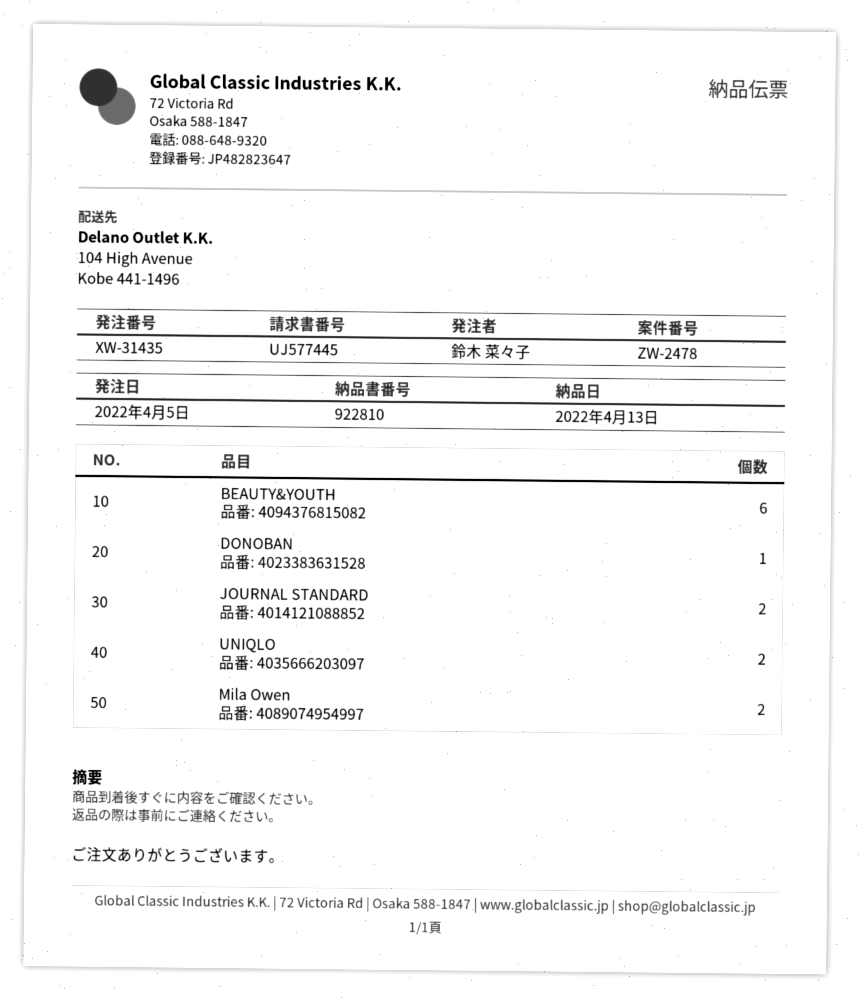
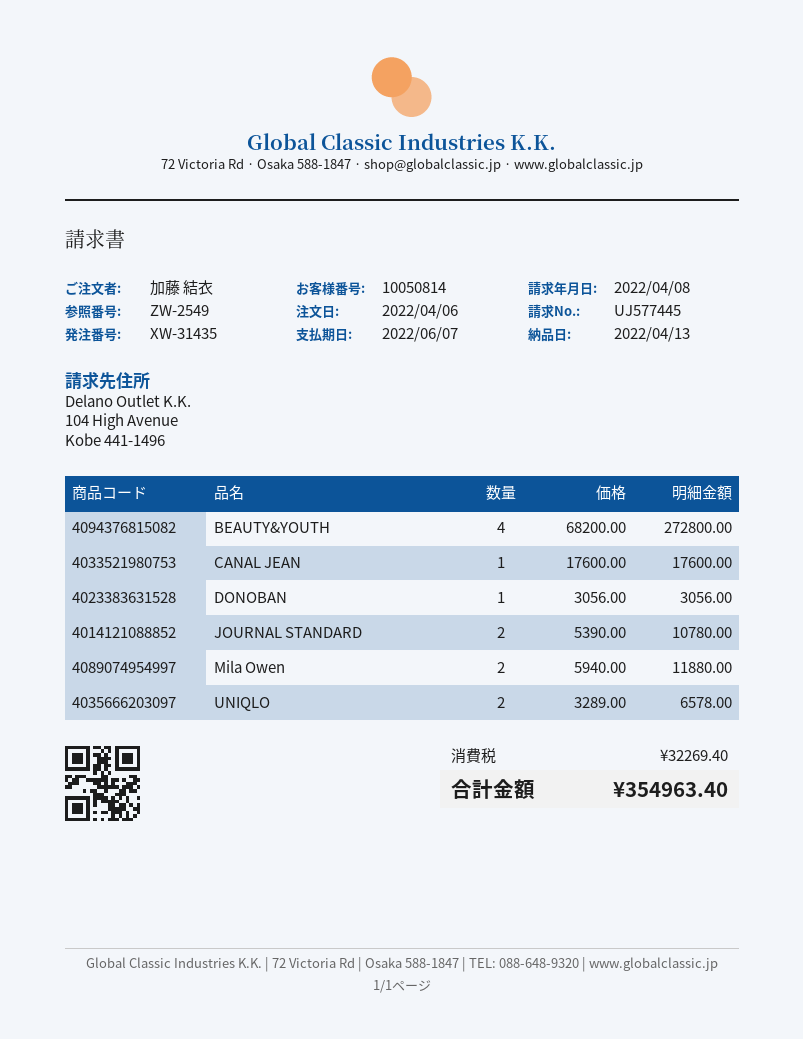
order date: 2022-04-05 -> 2022-04-06
reference: ZW-2478 -> ZW-2549
ordered by: 鈴木 菜々子 -> 加藤 結衣
BEAUTY&YOUTH: 6 -> 4
CANAL JEAN: none -> 1

